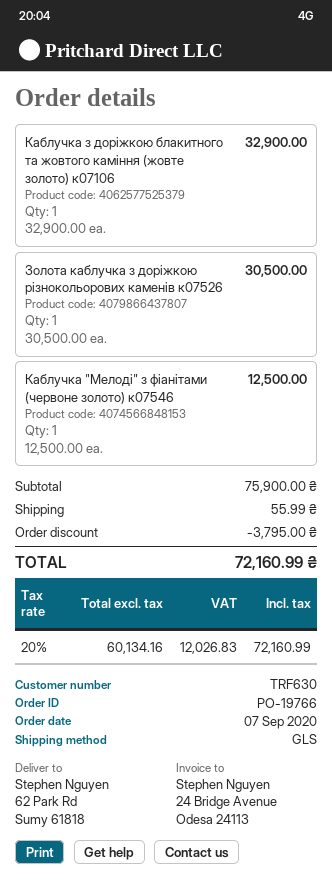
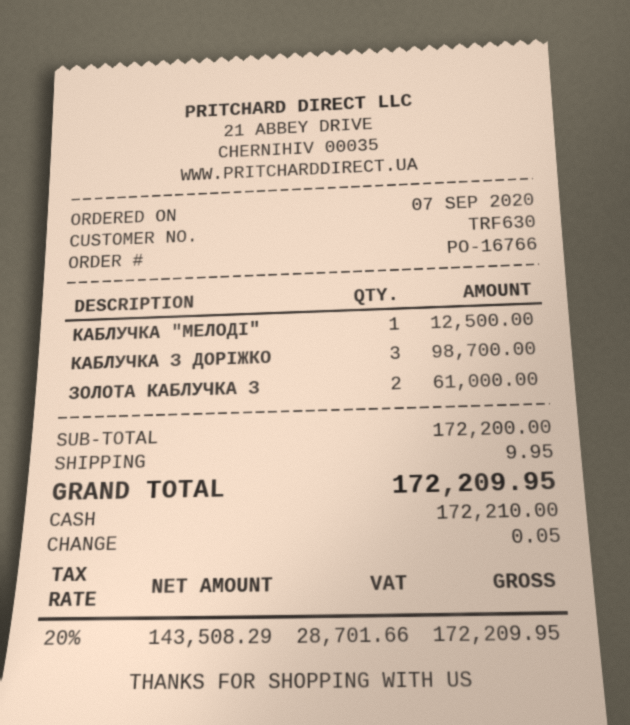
order number: PO-19766 -> PO-16766
Каблучка з доріжкою блакитного та жовтого каміння (жовте золото) к07106: 1 for 32900.00 -> 3 for 98700.00
Золота каблучка з доріжкою різнокольорових каменів к07526: 1 for 30500.00 -> 2 for 61000.00
subtotal: 75900.00 -> 172200.00
discount: 3795.00 -> none
shipping: 55.99 -> 9.95
net: 60134.16 -> 143508.29
tax: 20% = 12026.83 -> 20% = 28701.66
total: 72160.99 -> 172209.95

